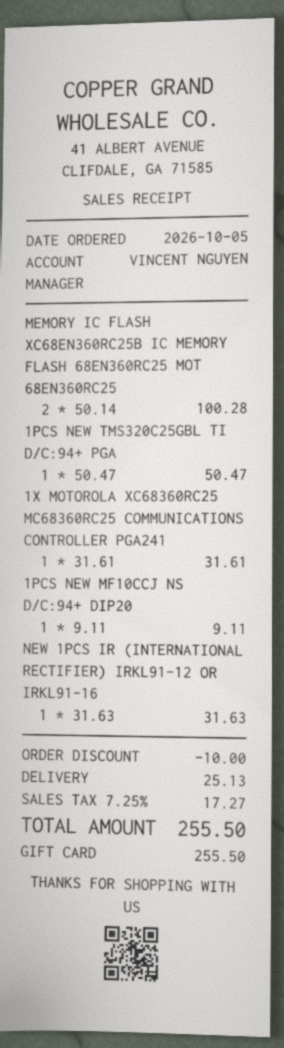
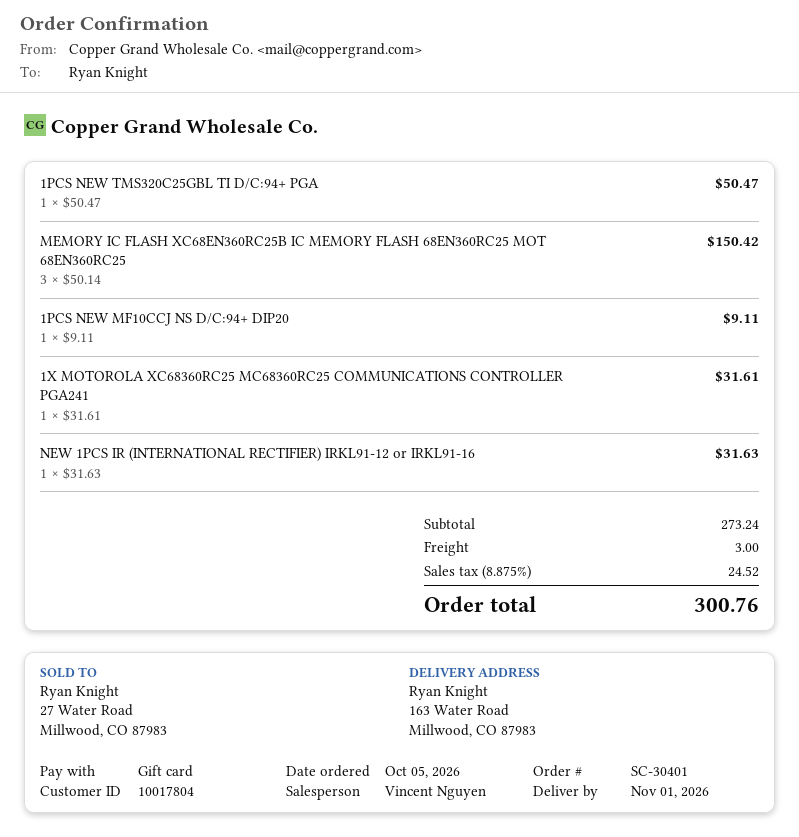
MEMORY IC FLASH XC68EN360RC25B IC MEMORY FLASH 68EN360RC25 MOT 68EN360RC25: 2 x 50.14 = 100.28 -> 3 x 50.14 = 150.42
discount: 10.00 -> none
shipping: 25.13 -> 3.00
tax: 7.25% = 17.27 -> 8.875% = 24.52
total: 255.50 -> 300.76

